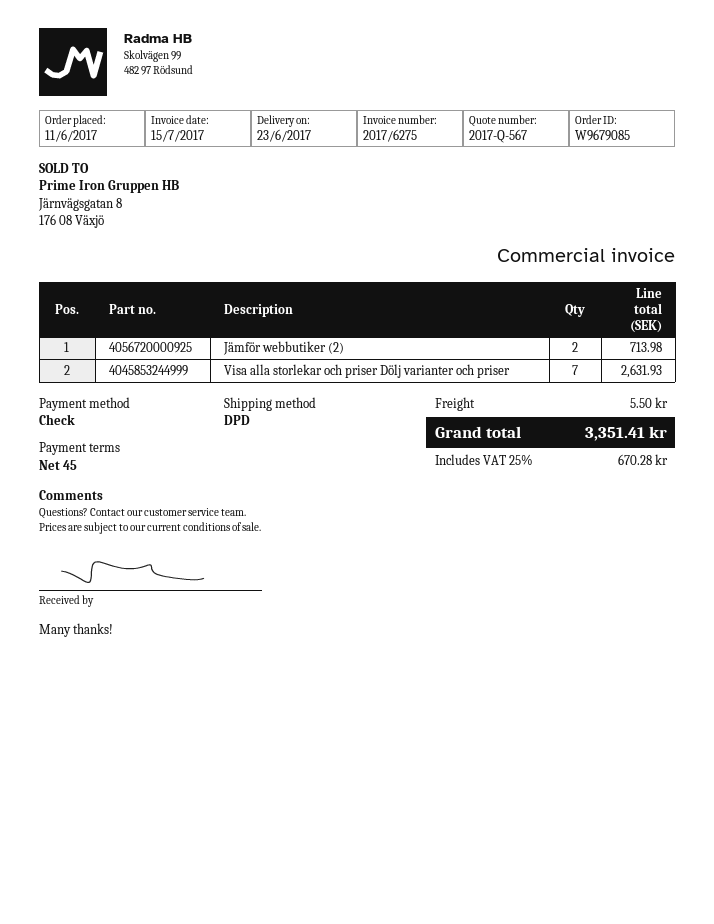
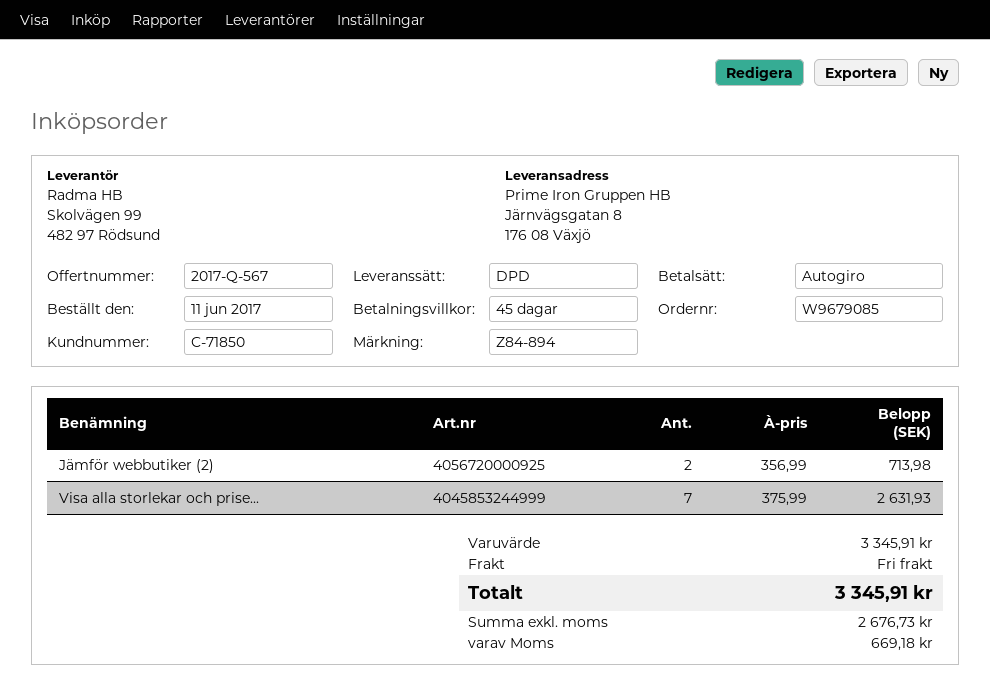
payment method: cheque -> direct debit
shipping: 5.50 -> 0.00
tax: 670.28 -> 669.18
total: 3351.41 -> 3345.91

